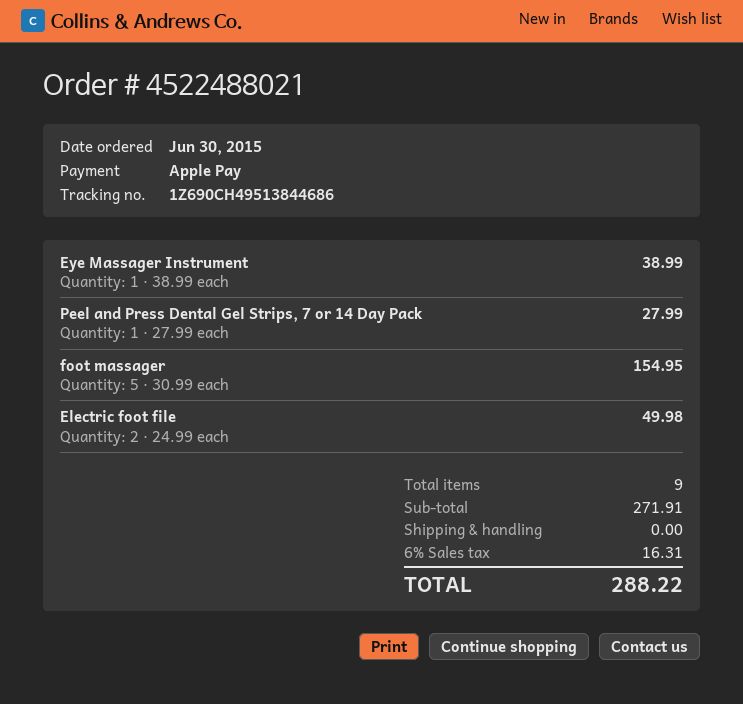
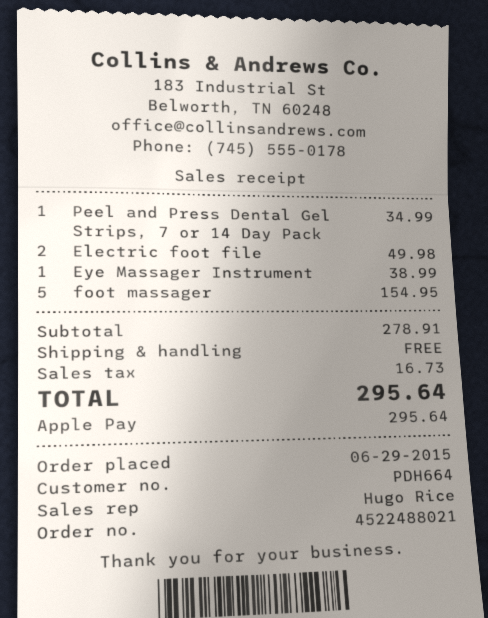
order date: 2015-06-30 -> 2015-06-29
Peel and Press Dental Gel Strips, 7 or 14 Day Pack: 1 for 27.99 -> 1 for 34.99
subtotal: 271.91 -> 278.91
tax: 16.31 -> 16.73
total: 288.22 -> 295.64

